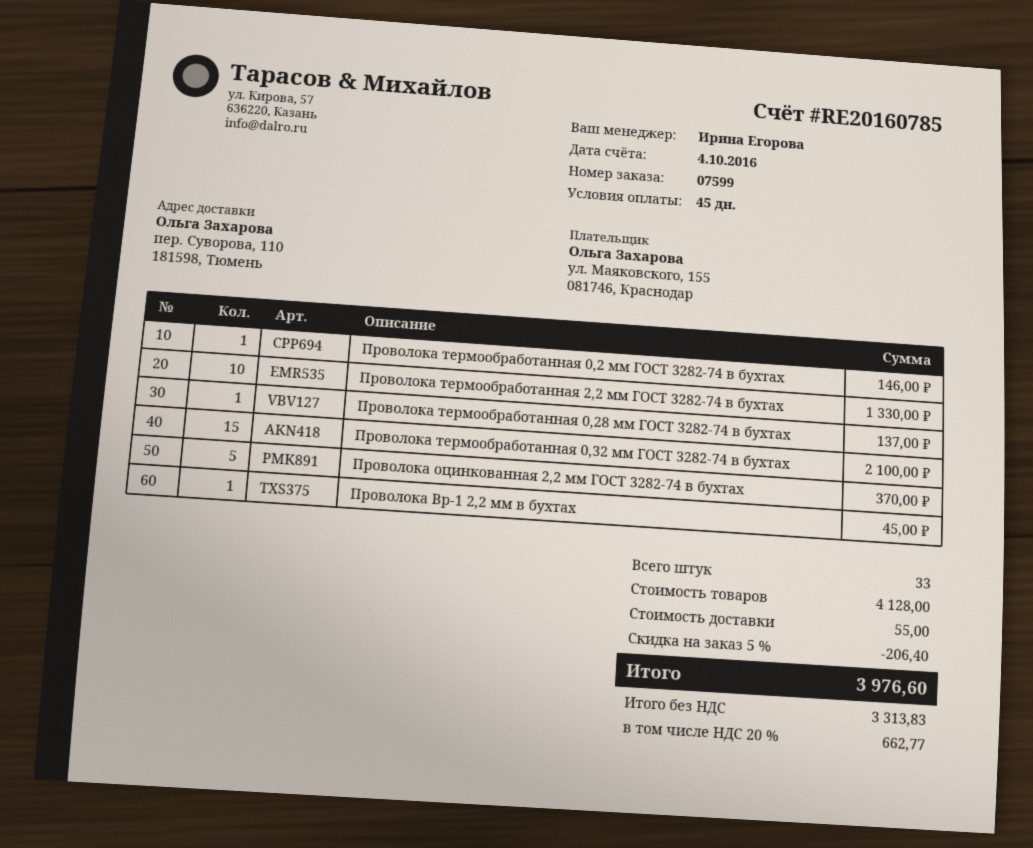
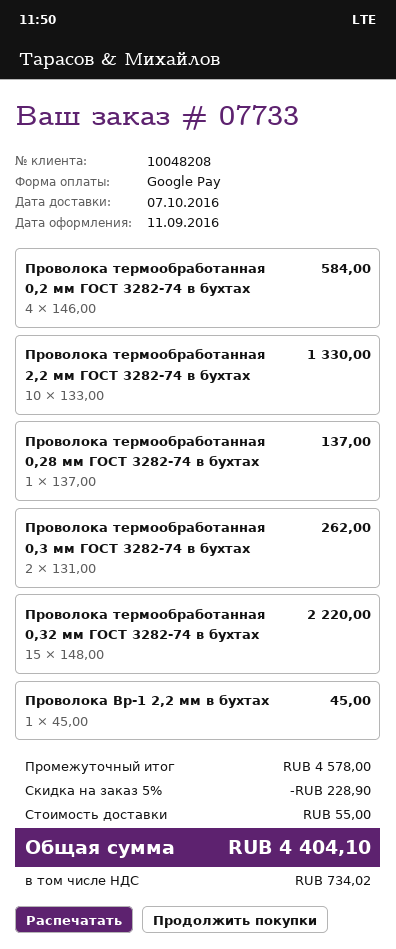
order number: 07599 -> 07733
Проволока термообработанная 0,2 мм ГОСТ 3282-74 в бухтах: 1 for 146.00 -> 4 for 584.00
Проволока термообработанная 0,32 мм ГОСТ 3282-74 в бухтах: 15 for 2100.00 -> 15 for 2220.00
Проволока оцинкованная 2,2 мм ГОСТ 3282-74 в бухтах: 5 for 370.00 -> none
Проволока термообработанная 0,3 мм ГОСТ 3282-74 в бухтах: none -> 2 for 262.00
subtotal: 4128.00 -> 4578.00
discount: 5% = 206.40 -> 5% = 228.90
tax: 662.77 -> 734.02
total: 3976.60 -> 4404.10

